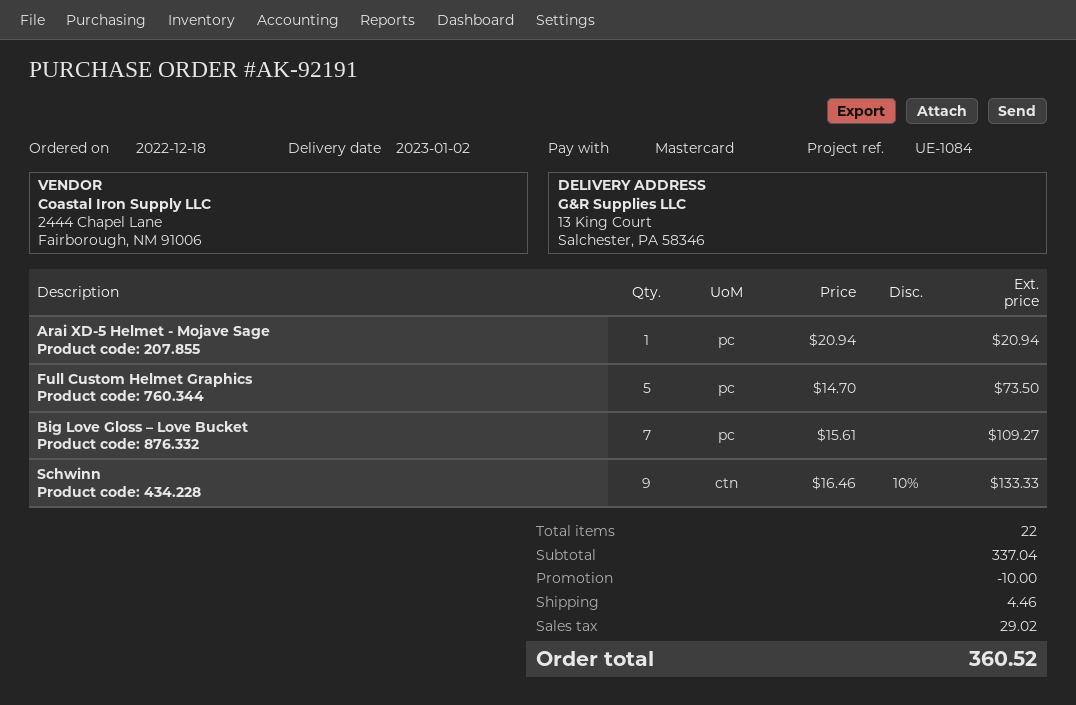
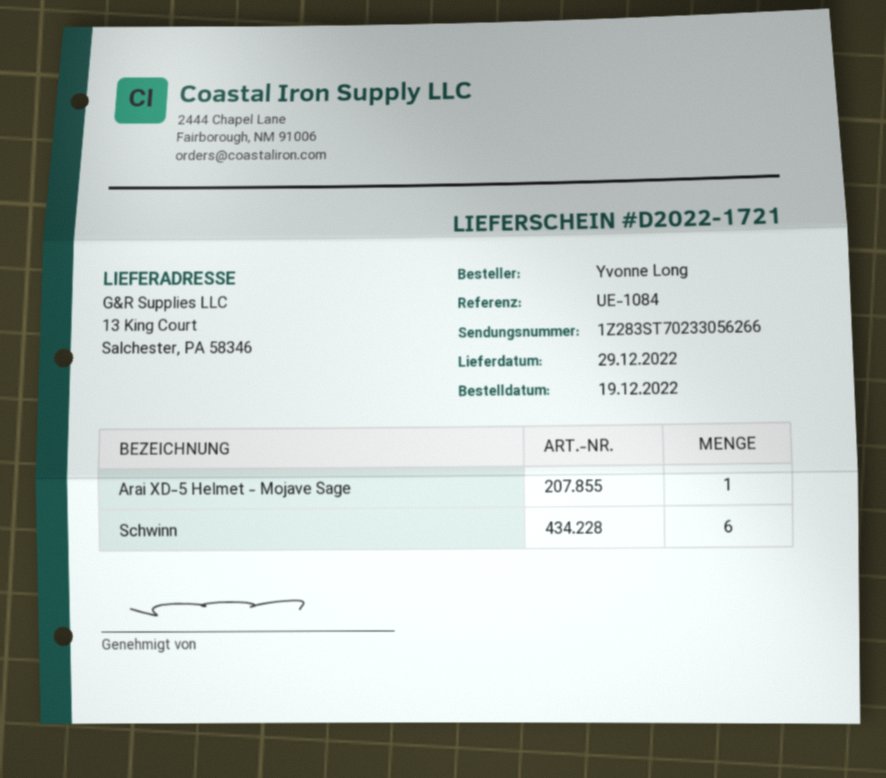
order date: 2022-12-18 -> 2022-12-19
delivery date: 2023-01-02 -> 2022-12-29
Full Custom Helmet Graphics: 5 -> none
Big Love Gloss – Love Bucket: 7 -> none
Schwinn: 9 -> 6

